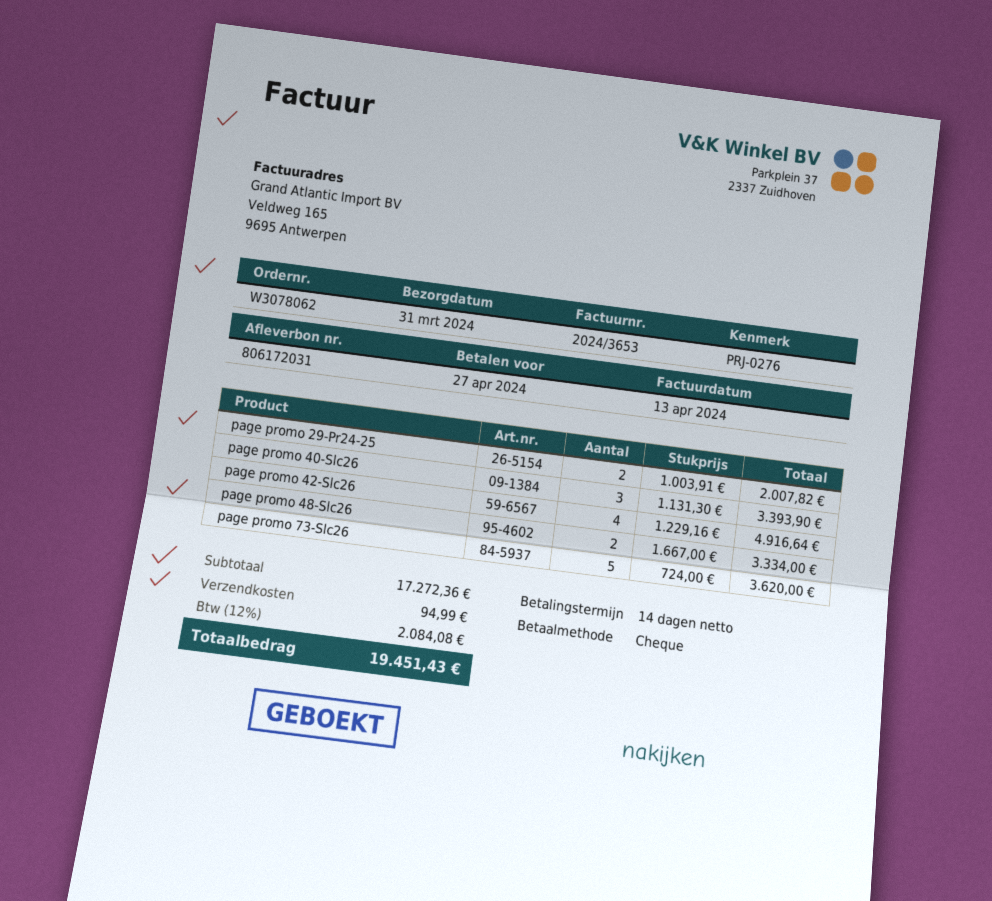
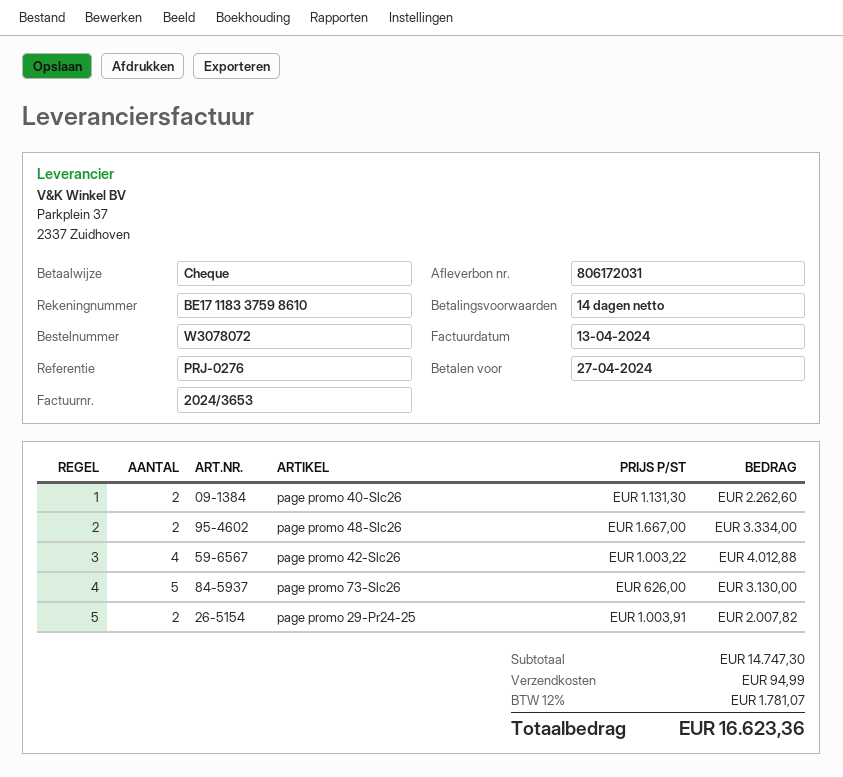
order number: W3078062 -> W3078072
page promo 40-Slc26: 3 x 1131.30 = 3393.90 -> 2 x 1131.30 = 2262.60
page promo 42-Slc26: 4 x 1229.16 = 4916.64 -> 4 x 1003.22 = 4012.88
page promo 73-Slc26: 5 x 724.00 = 3620.00 -> 5 x 626.00 = 3130.00
subtotal: 17272.36 -> 14747.30
tax: 12% = 2084.08 -> 12% = 1781.07
total: 19451.43 -> 16623.36

